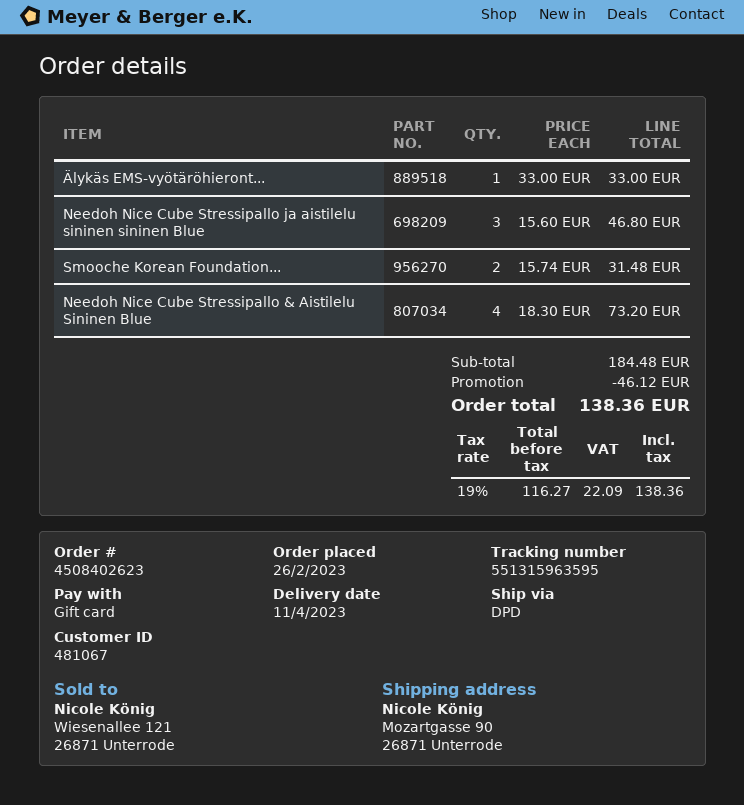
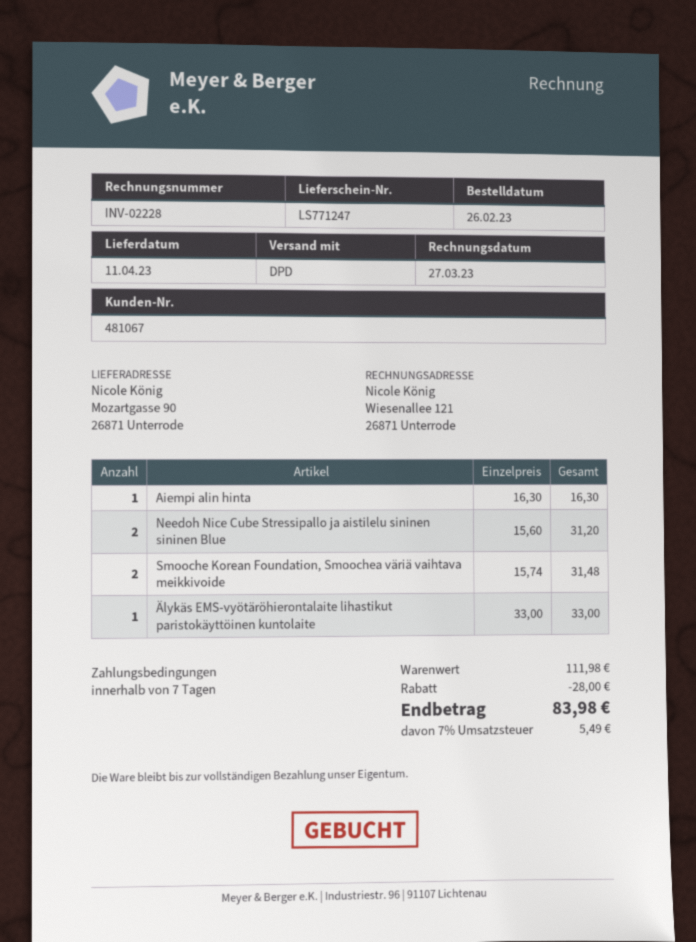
Needoh Nice Cube Stressipallo ja aistilelu sininen sininen Blue: 3 x 15.60 = 46.80 -> 2 x 15.60 = 31.20
Needoh Nice Cube Stressipallo & Aistilelu Sininen Blue: 4 x 18.30 = 73.20 -> none
Aiempi alin hinta: none -> 1 x 16.30 = 16.30
subtotal: 184.48 -> 111.98
discount: 46.12 -> 28.00
tax: 19% = 22.09 -> 7% = 5.49
total: 138.36 -> 83.98

